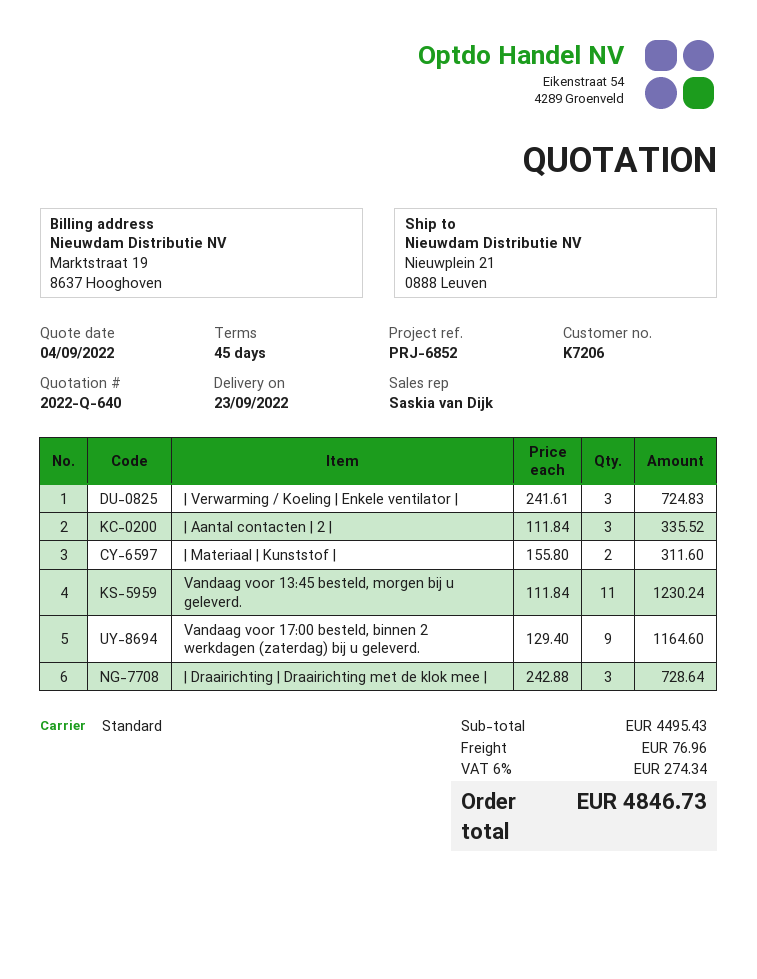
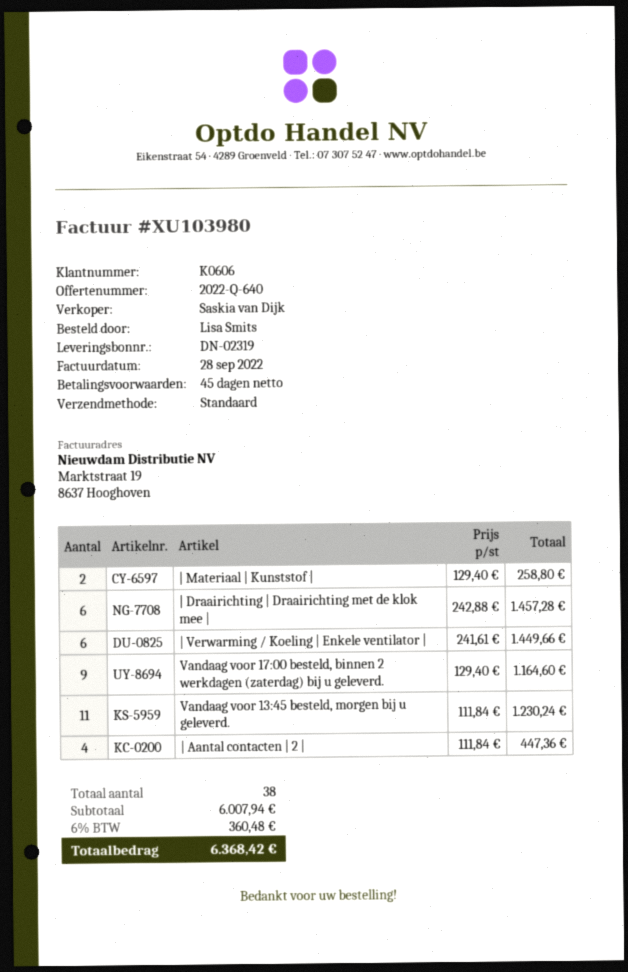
customer number: K7206 -> K0606
| Verwarming / Koeling | Enkele ventilator |: 3 x 241.61 = 724.83 -> 6 x 241.61 = 1449.66
| Aantal contacten | 2 |: 3 x 111.84 = 335.52 -> 4 x 111.84 = 447.36
| Materiaal | Kunststof |: 2 x 155.80 = 311.60 -> 2 x 129.40 = 258.80
| Draairichting | Draairichting met de klok mee |: 3 x 242.88 = 728.64 -> 6 x 242.88 = 1457.28
subtotal: 4495.43 -> 6007.94
shipping: 76.96 -> none
tax: 6% = 274.34 -> 6% = 360.48
total: 4846.73 -> 6368.42

